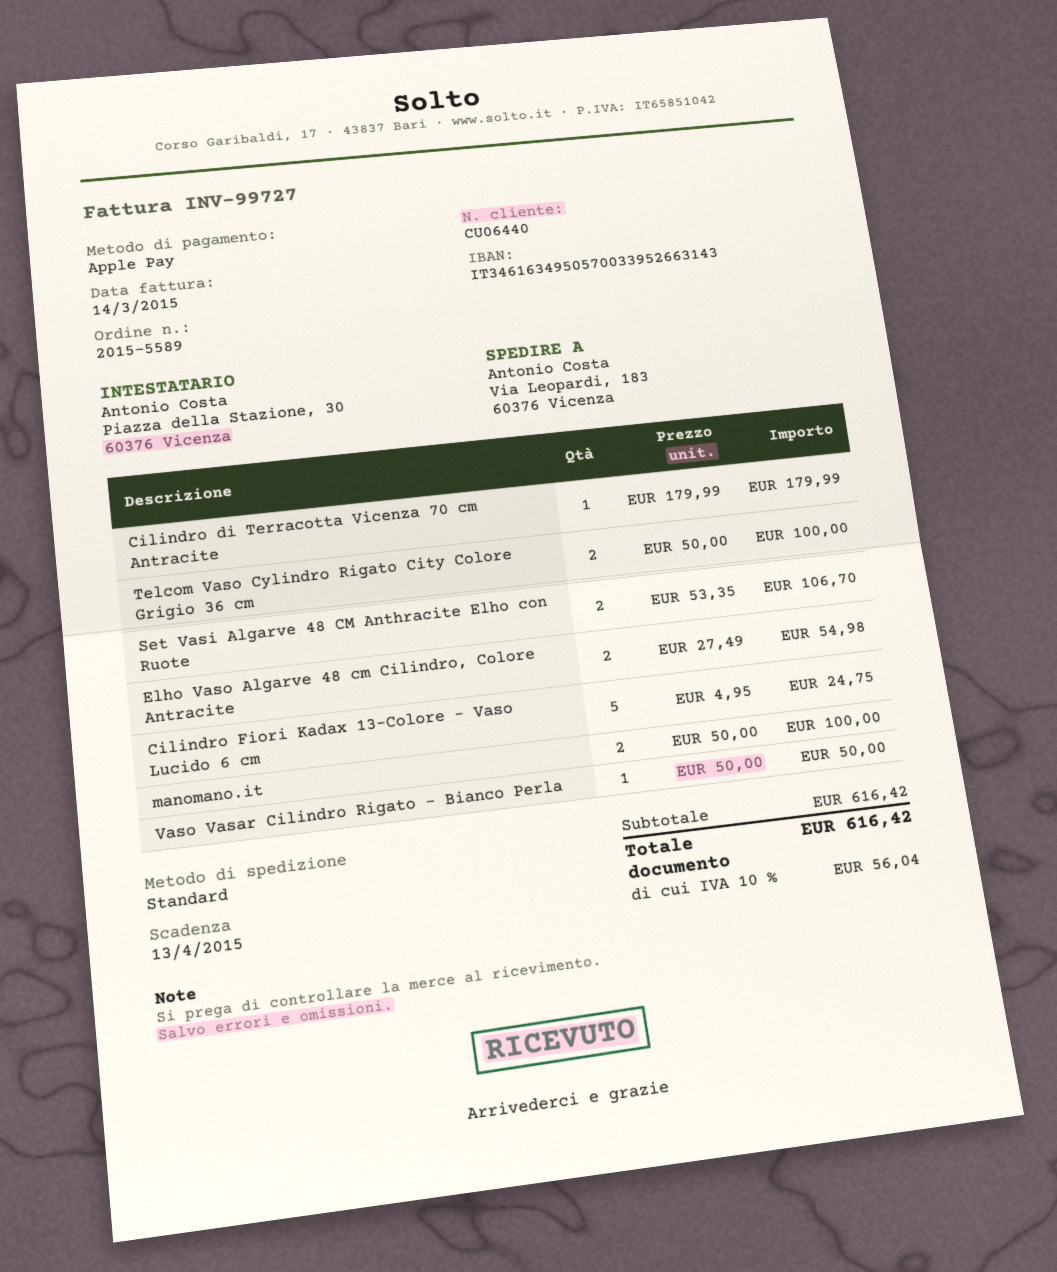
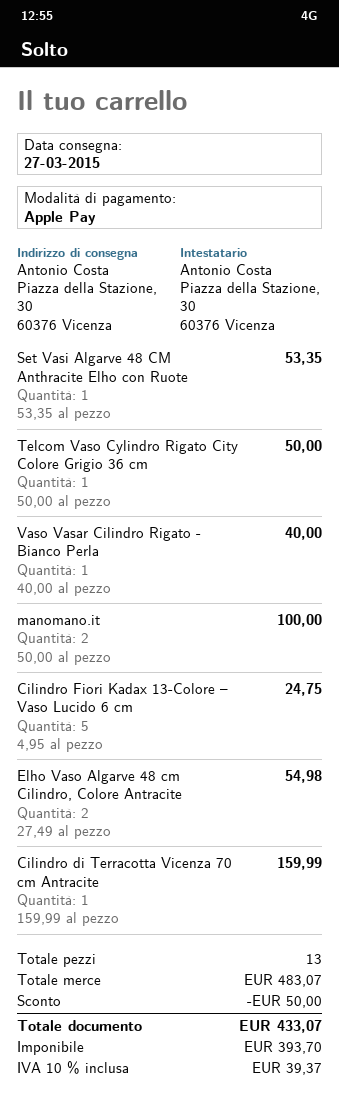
ship to: Via Leopardi, 183, 60376 Vicenza -> Piazza della Stazione, 30, 60376 Vicenza
Cilindro di Terracotta Vicenza 70 cm Antracite: 1 x 179.99 = 179.99 -> 1 x 159.99 = 159.99
Telcom Vaso Cylindro Rigato City Colore Grigio 36 cm: 2 x 50.00 = 100.00 -> 1 x 50.00 = 50.00
Set Vasi Algarve 48 CM Anthracite Elho con Ruote: 2 x 53.35 = 106.70 -> 1 x 53.35 = 53.35
Vaso Vasar Cilindro Rigato - Bianco Perla: 1 x 50.00 = 50.00 -> 1 x 40.00 = 40.00
subtotal: 616.42 -> 483.07
discount: none -> 50.00
tax: 10% = 56.04 -> 10% = 39.37
total: 616.42 -> 433.07

